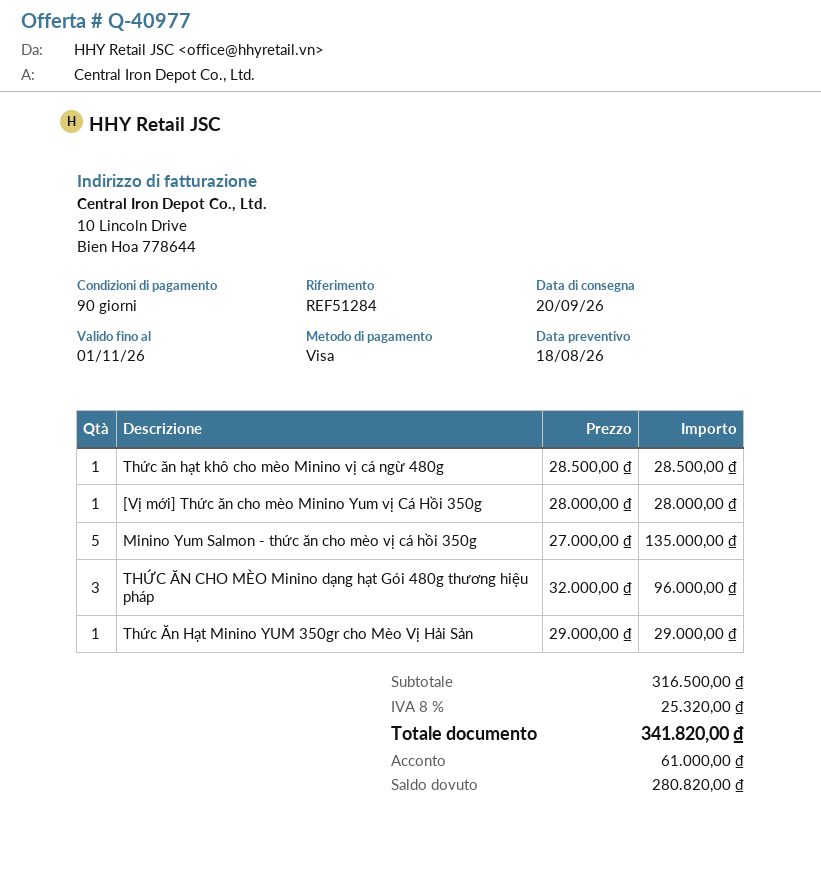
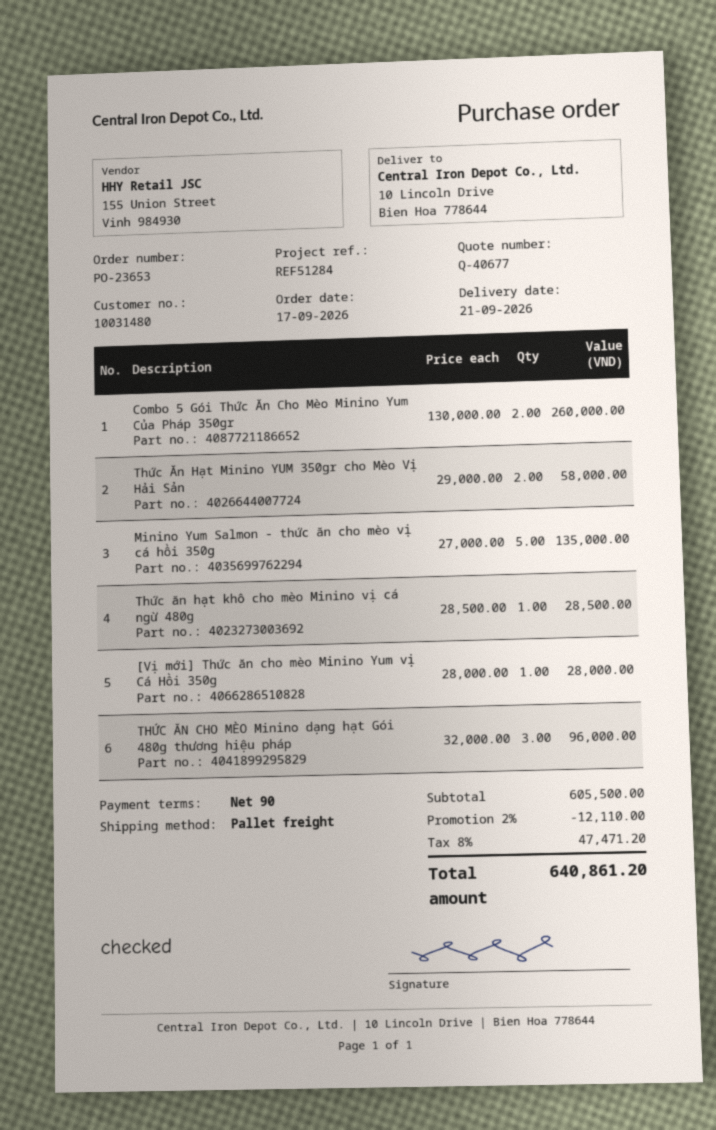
quote number: Q-40977 -> Q-40677
delivery date: 2026-09-20 -> 2026-09-21
Thức Ăn Hạt Minino YUM 350gr cho Mèo Vị Hải Sản: 1 x 29000.00 = 29000.00 -> 2 x 29000.00 = 58000.00
Combo 5 Gói Thức Ăn Cho Mèo Minino Yum Của Pháp 350gr: none -> 2 x 130000.00 = 260000.00
subtotal: 316500.00 -> 605500.00
discount: none -> 2% = 12110.00
tax: 8% = 25320.00 -> 8% = 47471.20
total: 341820.00 -> 640861.20

